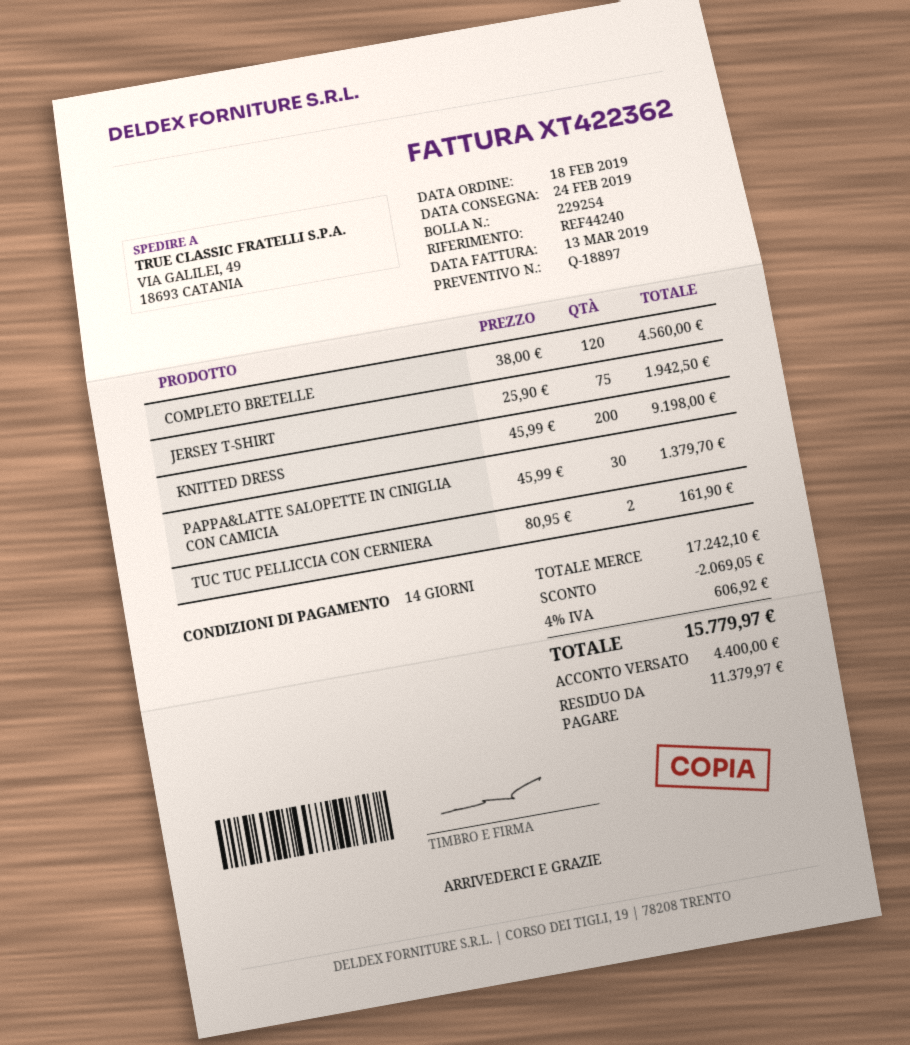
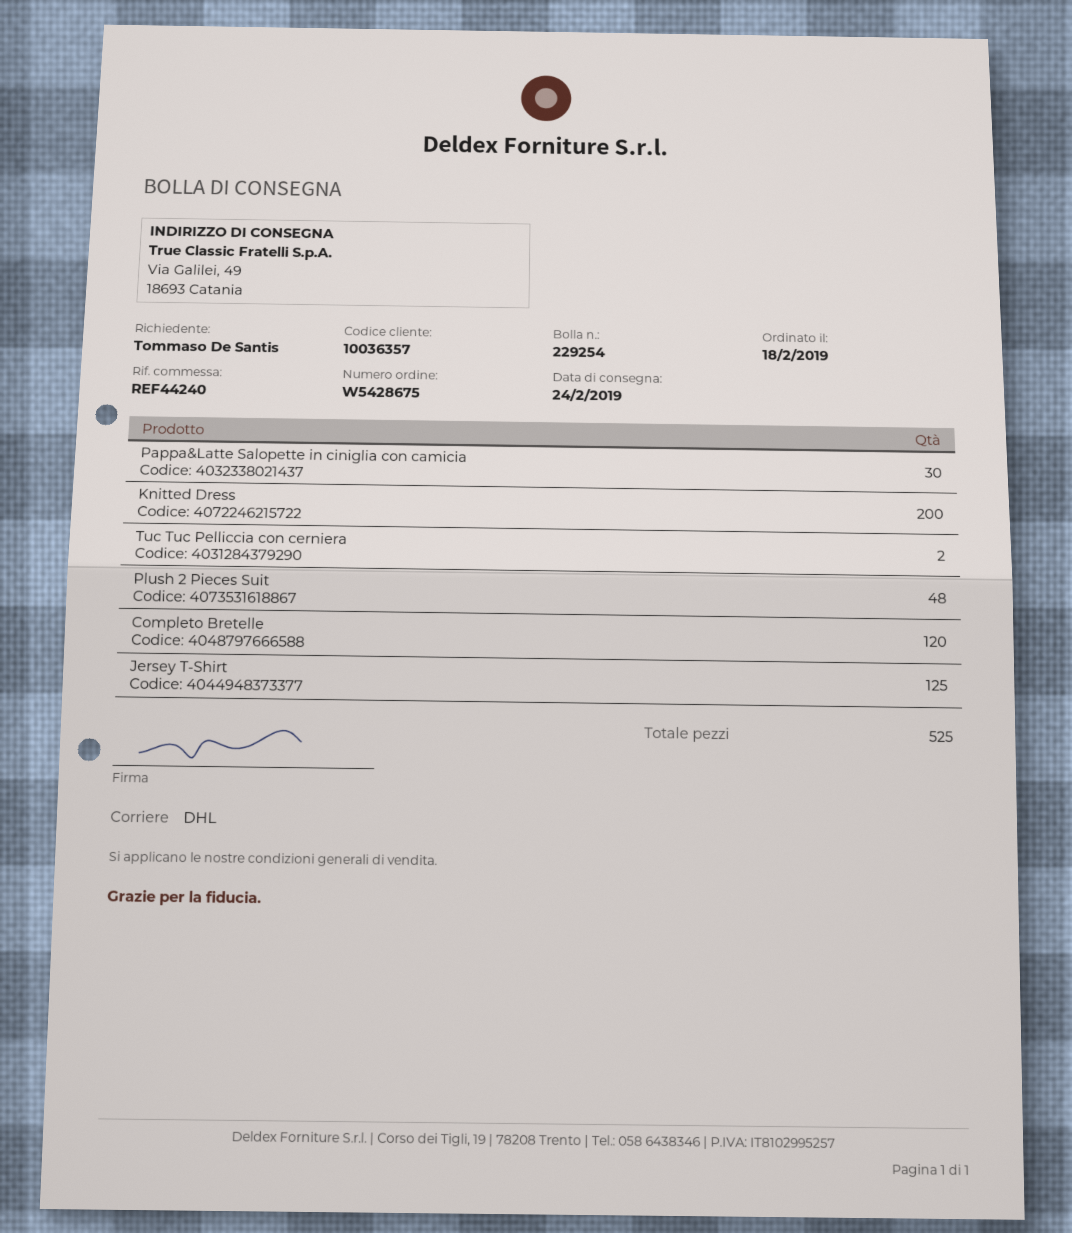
JERSEY T-SHIRT: 75 -> 125
Plush 2 Pieces Suit: none -> 48

